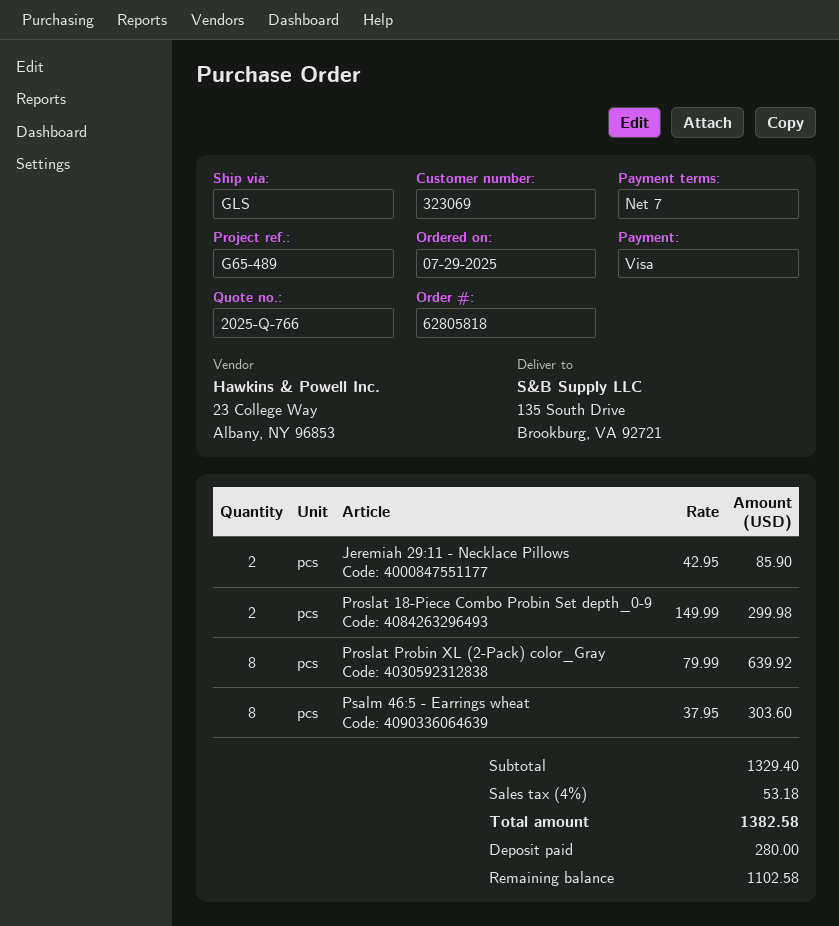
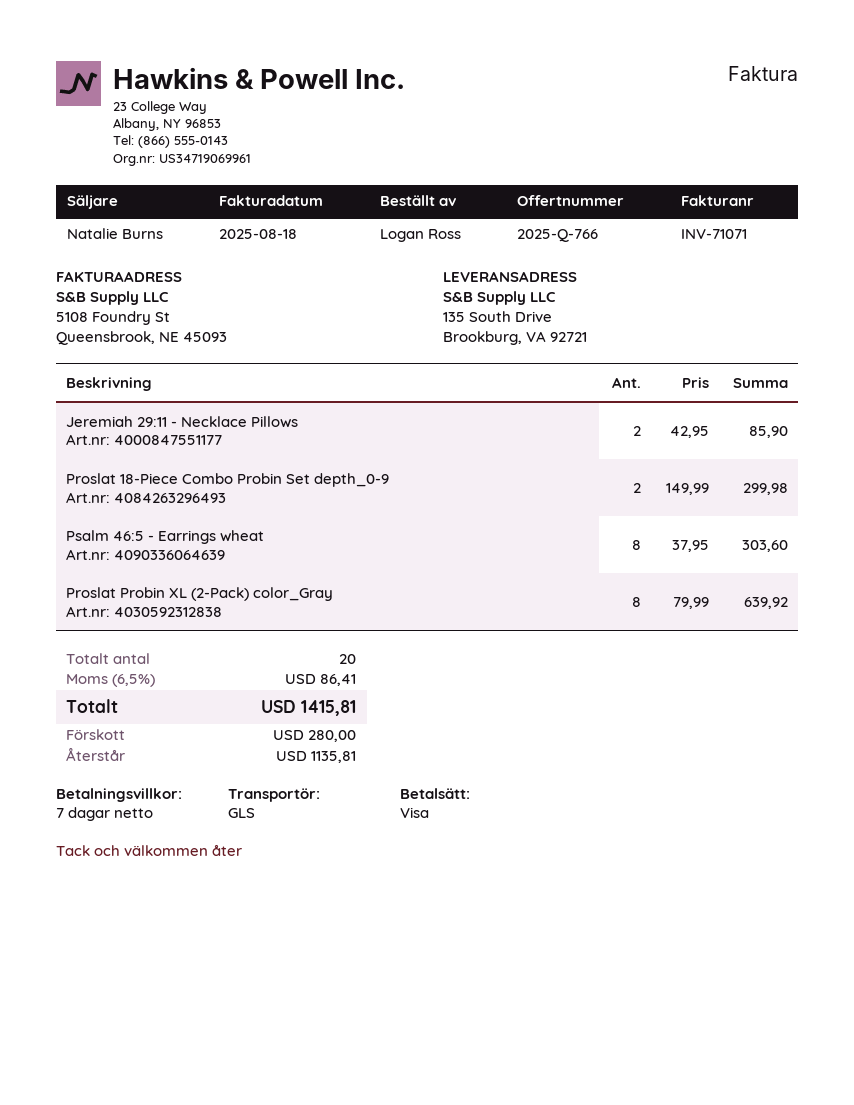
tax: 4% = 53.18 -> 6.5% = 86.41
total: 1382.58 -> 1415.81
balance: 1102.58 -> 1135.81

